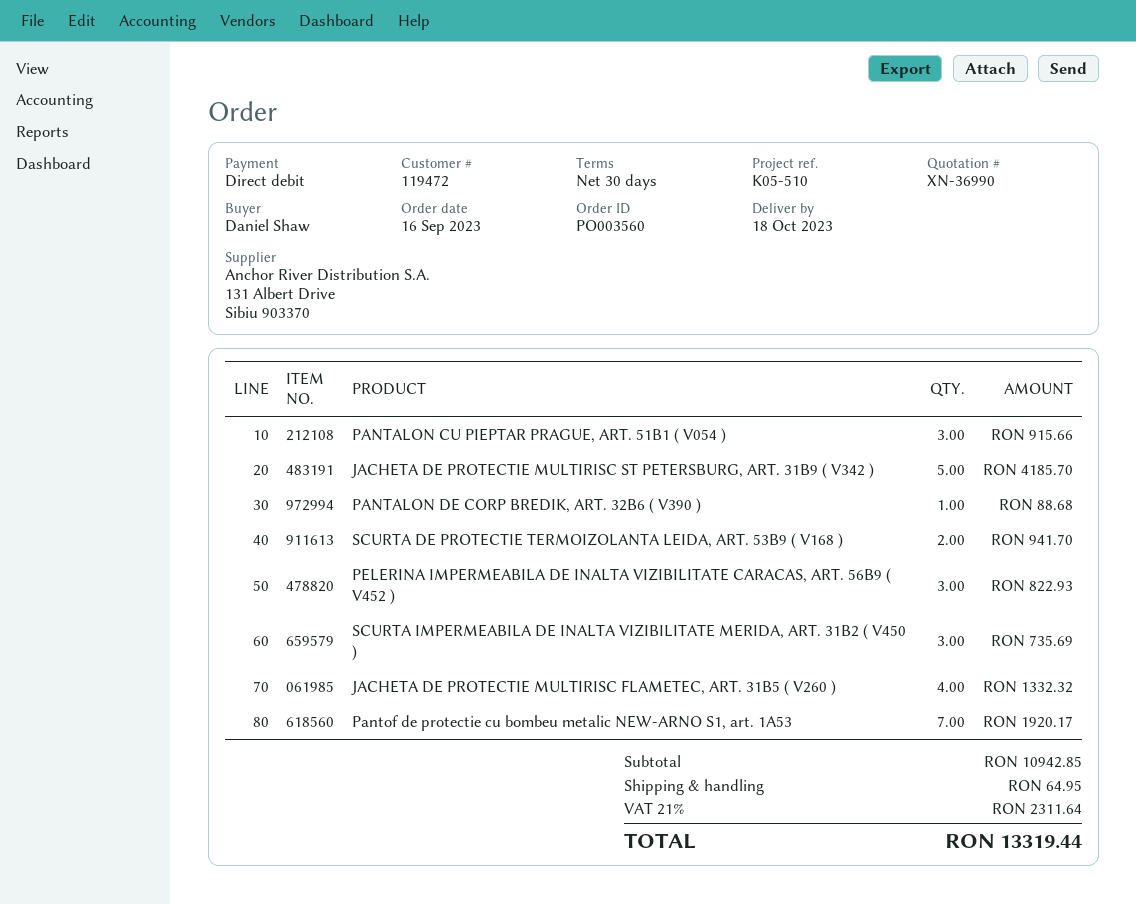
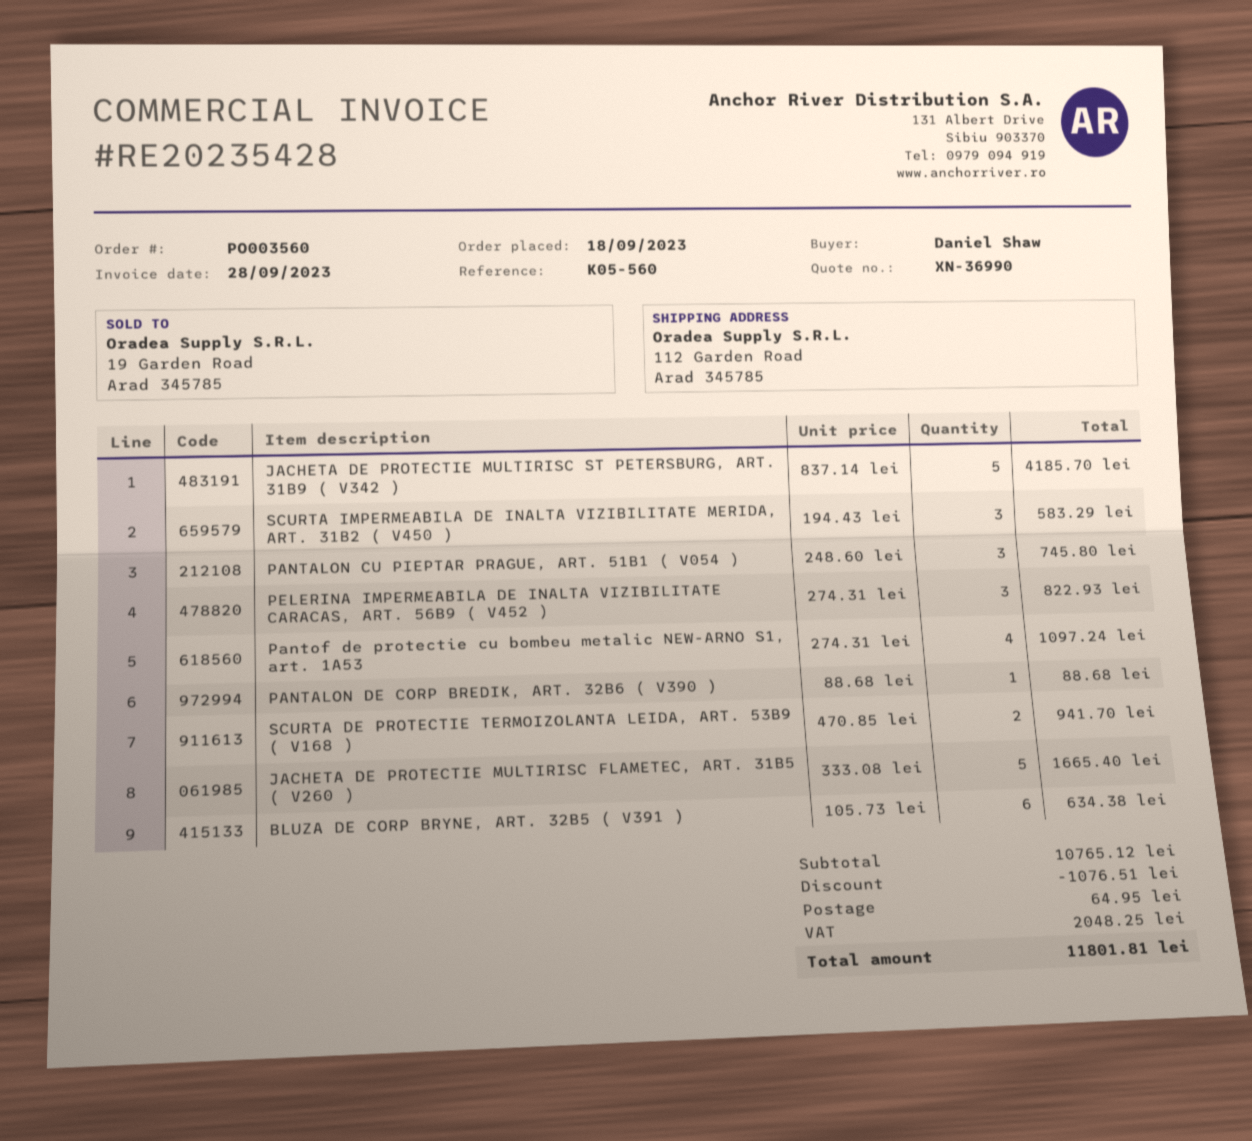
order date: 2023-09-16 -> 2023-09-18
reference: K05-510 -> K05-560
PANTALON CU PIEPTAR PRAGUE, ART. 51B1 ( V054 ): 3 for 915.66 -> 3 for 745.80
SCURTA IMPERMEABILA DE INALTA VIZIBILITATE MERIDA, ART. 31B2 ( V450 ): 3 for 735.69 -> 3 for 583.29
JACHETA DE PROTECTIE MULTIRISC FLAMETEC, ART. 31B5 ( V260 ): 4 for 1332.32 -> 5 for 1665.40
Pantof de protectie cu bombeu metalic NEW-ARNO S1, art. 1A53: 7 for 1920.17 -> 4 for 1097.24
BLUZA DE CORP BRYNE, ART. 32B5 ( V391 ): none -> 6 for 634.38
subtotal: 10942.85 -> 10765.12
discount: none -> 1076.51
tax: 2311.64 -> 2048.25
total: 13319.44 -> 11801.81

